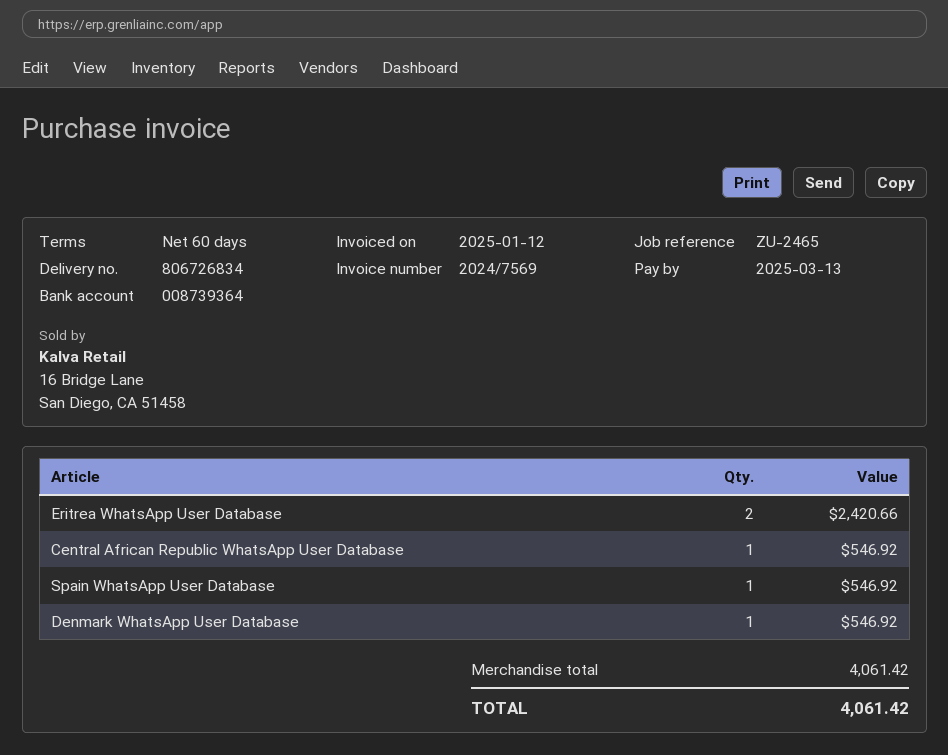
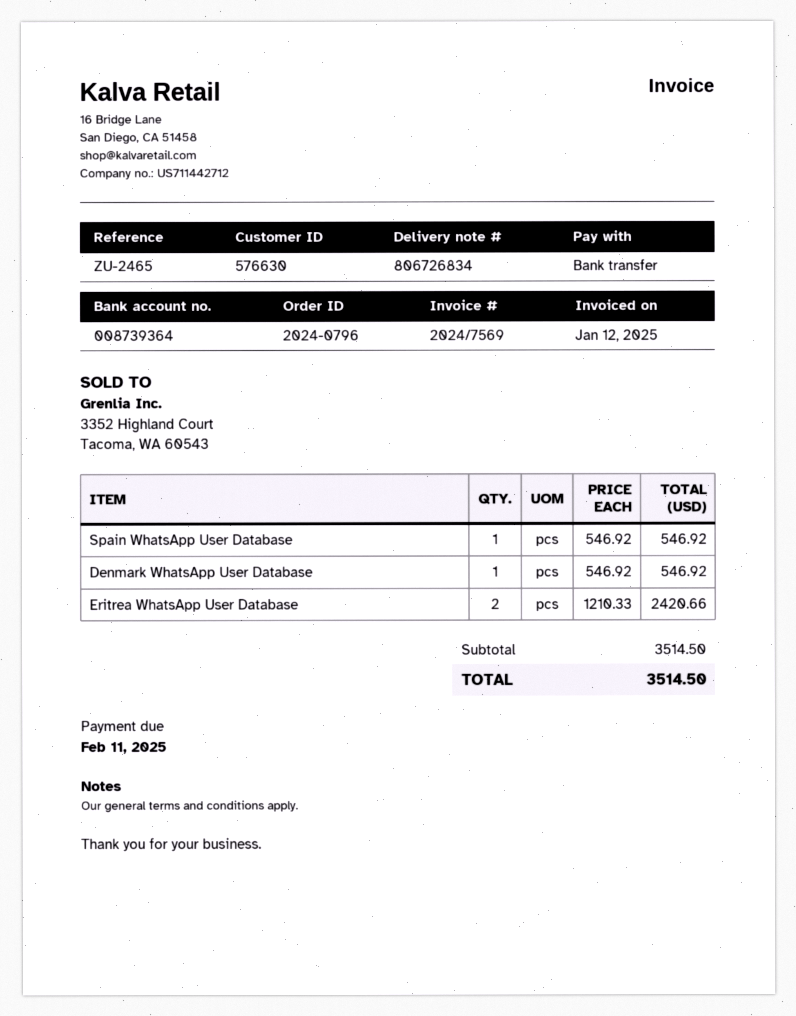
due date: 2025-03-13 -> 2025-02-11
Central African Republic WhatsApp User Database: 1 for 546.92 -> none
subtotal: 4061.42 -> 3514.50
total: 4061.42 -> 3514.50

